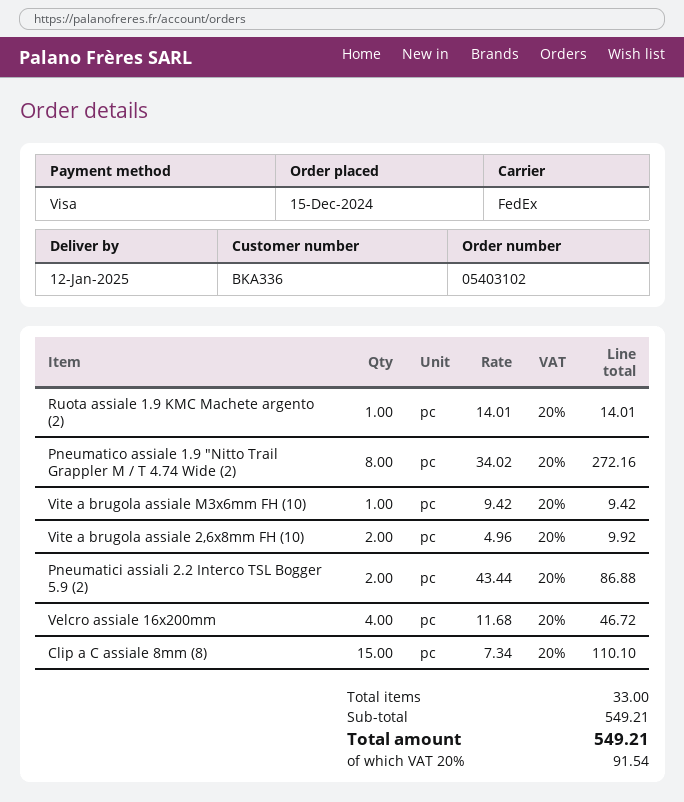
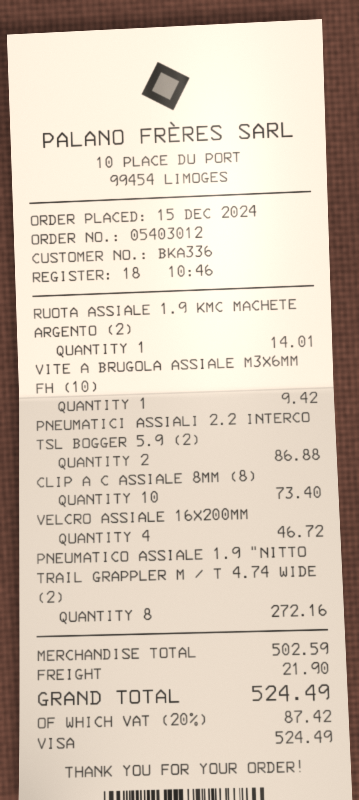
order number: 05403102 -> 05403012
Vite a brugola assiale 2,6x8mm FH (10): 2 for 9.92 -> none
Clip a C assiale 8mm (8): 15 for 110.10 -> 10 for 73.40
subtotal: 549.21 -> 502.59
shipping: none -> 21.90
tax: 20% = 91.54 -> 20% = 87.42
total: 549.21 -> 524.49

